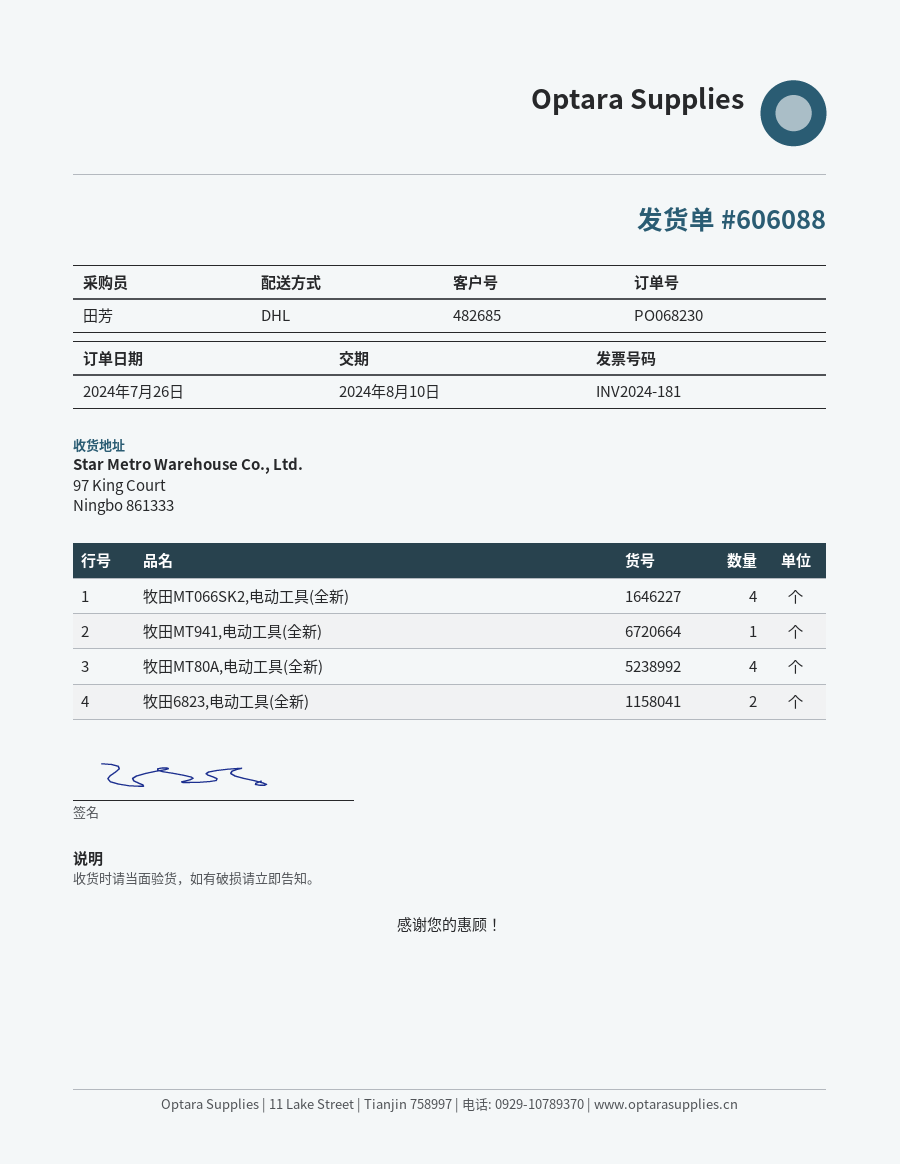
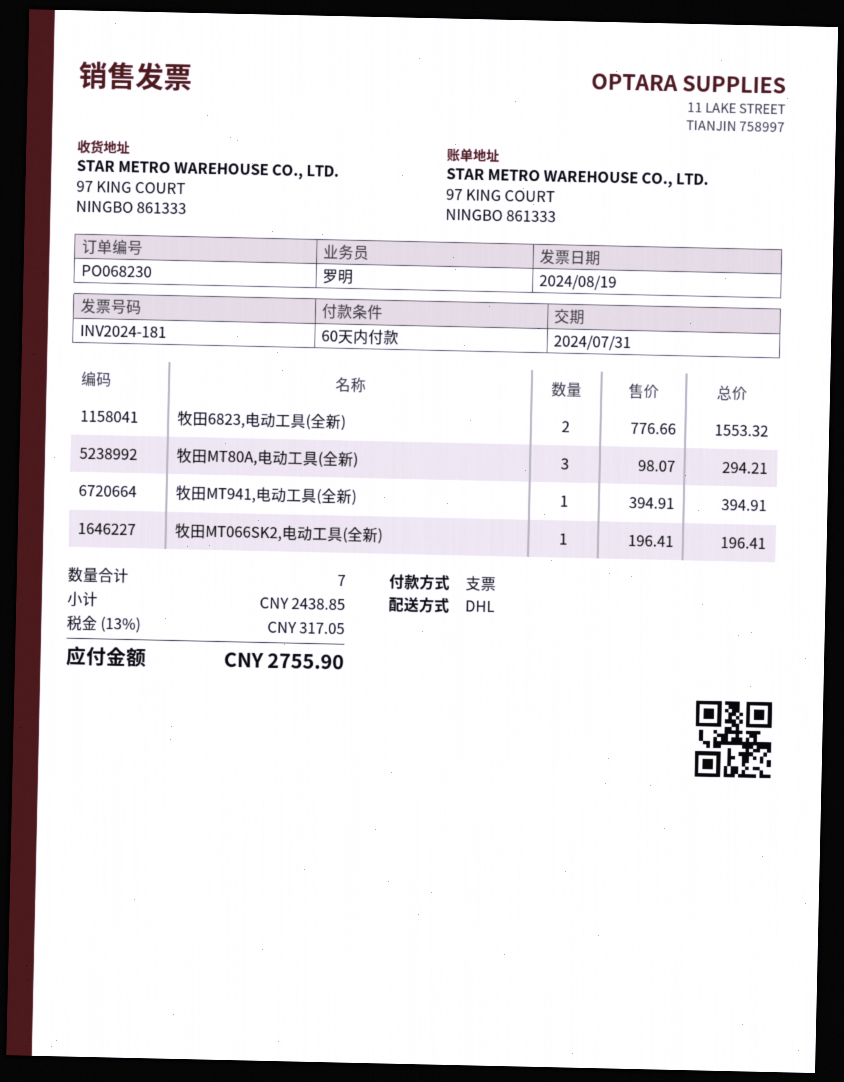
delivery date: 2024-08-10 -> 2024-07-31
牧田MT066SK2,电动工具(全新): 4 -> 1
牧田MT80A,电动工具(全新): 4 -> 3

